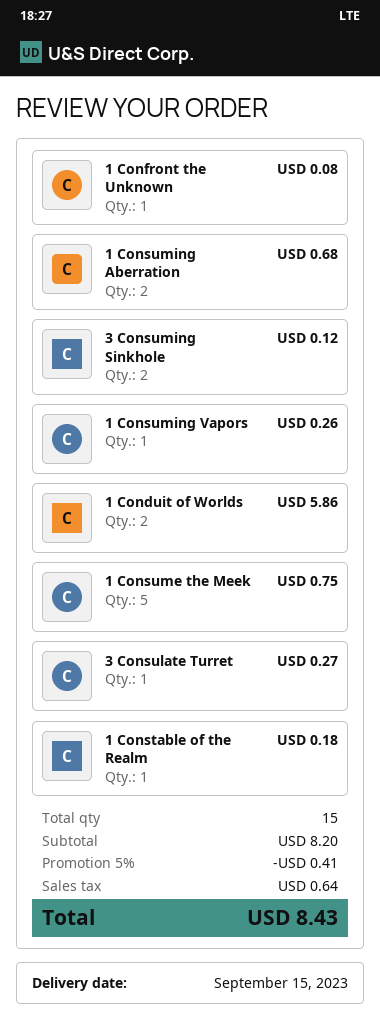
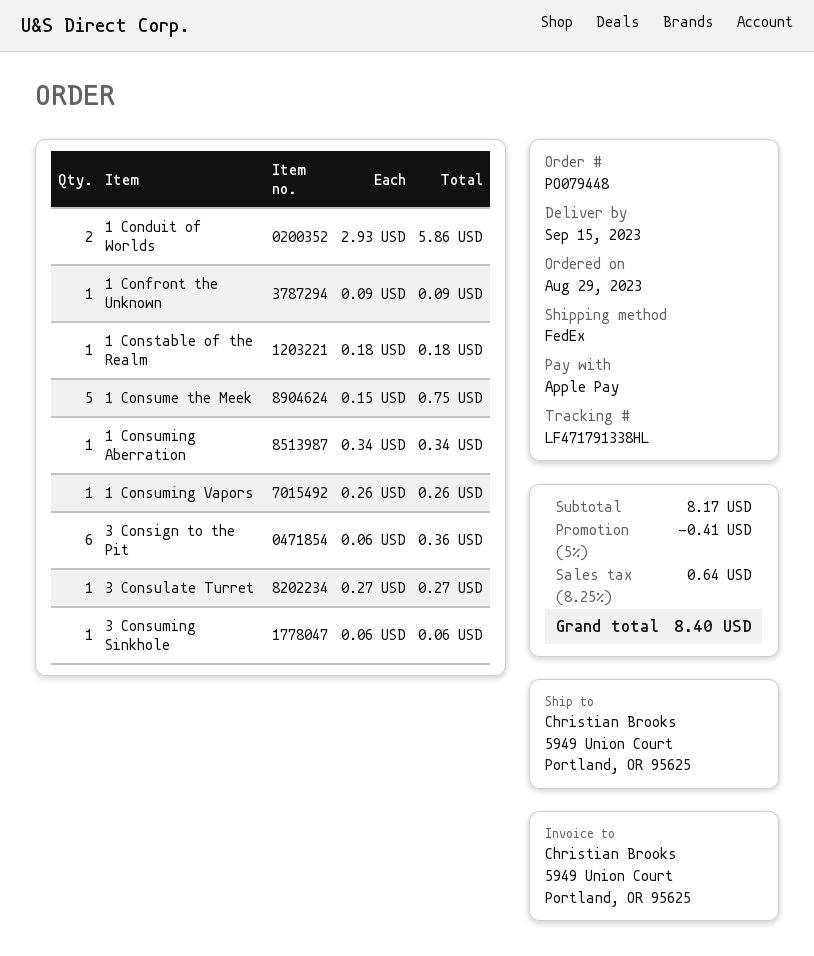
1 Confront the Unknown: 1 for 0.08 -> 1 for 0.09
1 Consuming Aberration: 2 for 0.68 -> 1 for 0.34
3 Consuming Sinkhole: 2 for 0.12 -> 1 for 0.06
3 Consign to the Pit: none -> 6 for 0.36
subtotal: 8.20 -> 8.17
total: 8.43 -> 8.40

